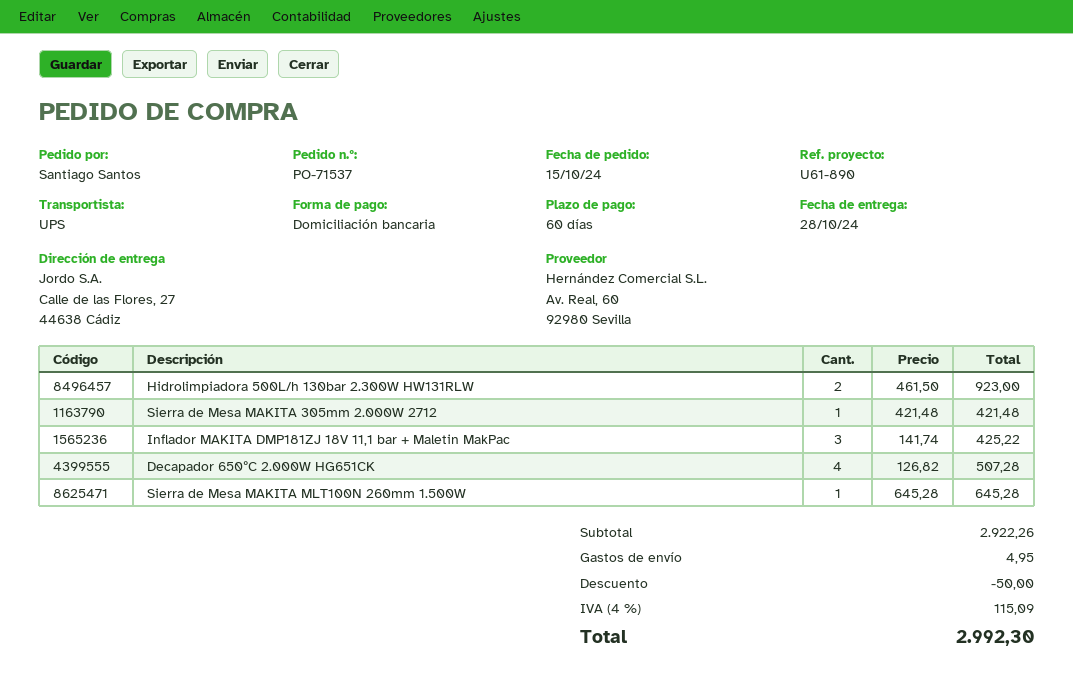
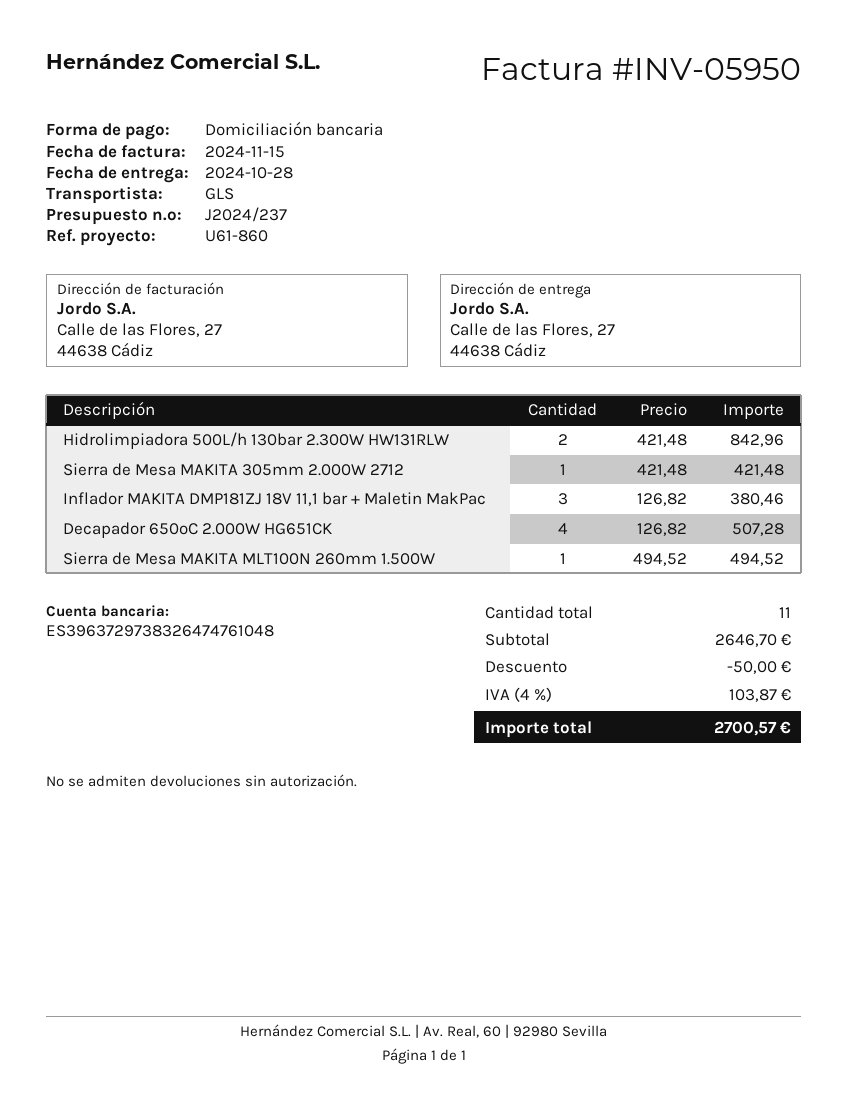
reference: U61-890 -> U61-860
shipping method: UPS -> GLS
Hidrolimpiadora 500L/h 130bar 2.300W HW131RLW: 2 x 461.50 = 923.00 -> 2 x 421.48 = 842.96
Inflador MAKITA DMP181ZJ 18V 11,1 bar + Maletin MakPac: 3 x 141.74 = 425.22 -> 3 x 126.82 = 380.46
Sierra de Mesa MAKITA MLT100N 260mm 1.500W: 1 x 645.28 = 645.28 -> 1 x 494.52 = 494.52
subtotal: 2922.26 -> 2646.70
shipping: 4.95 -> none
tax: 4% = 115.09 -> 4% = 103.87
total: 2992.30 -> 2700.57

